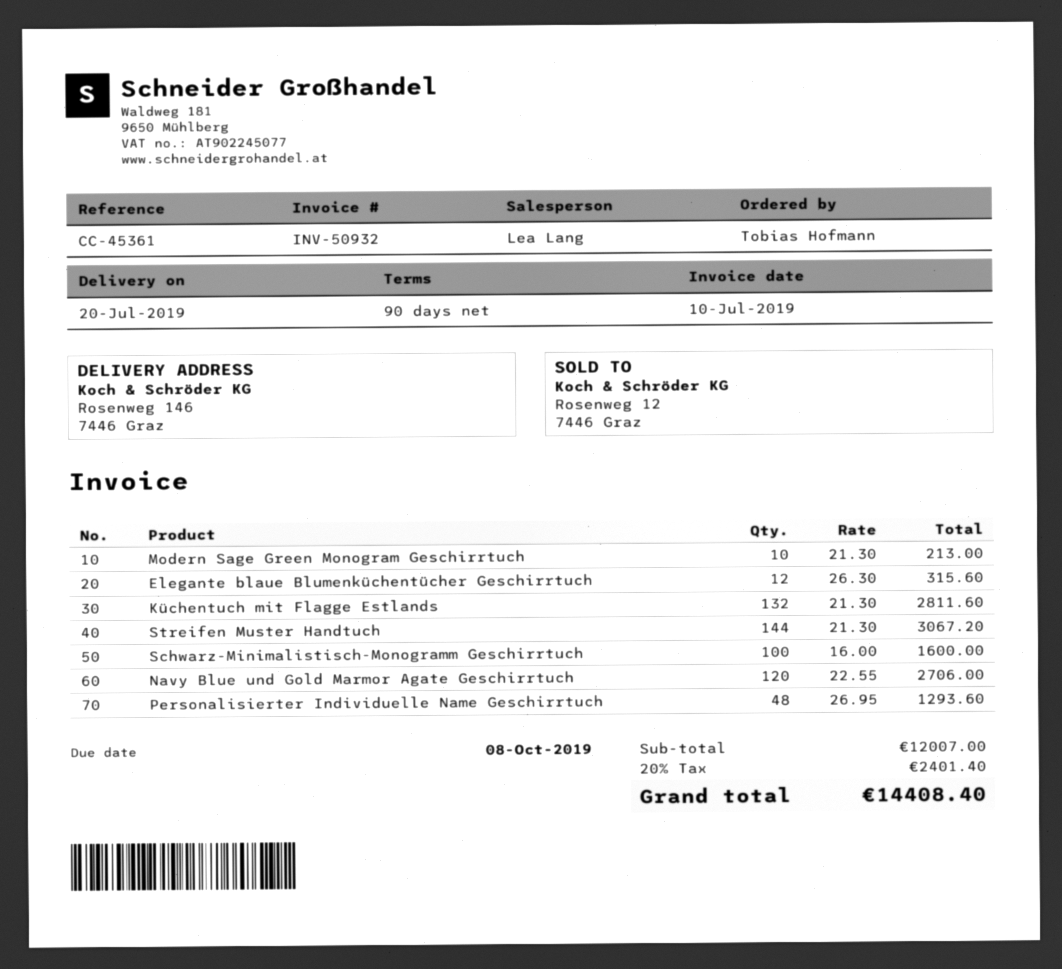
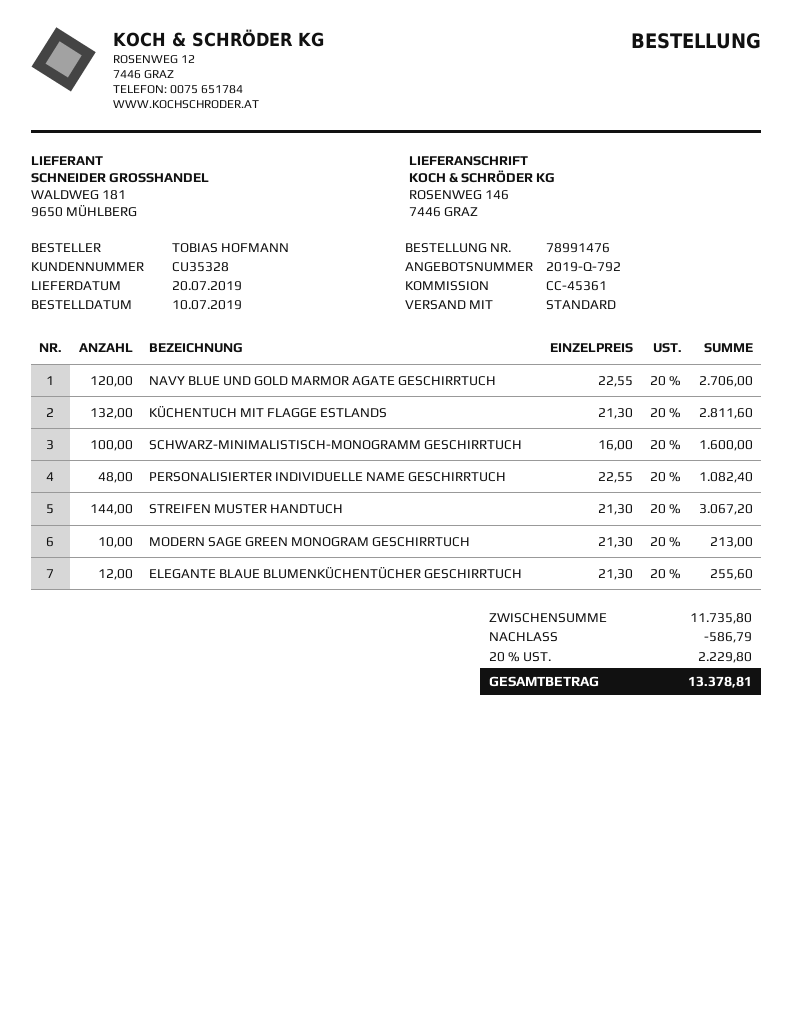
Elegante blaue Blumenküchentücher Geschirrtuch: 12 x 26.30 = 315.60 -> 12 x 21.30 = 255.60
Personalisierter Individuelle Name Geschirrtuch: 48 x 26.95 = 1293.60 -> 48 x 22.55 = 1082.40
subtotal: 12007.00 -> 11735.80
discount: none -> 586.79
tax: 20% = 2401.40 -> 20% = 2229.80
total: 14408.40 -> 13378.81

